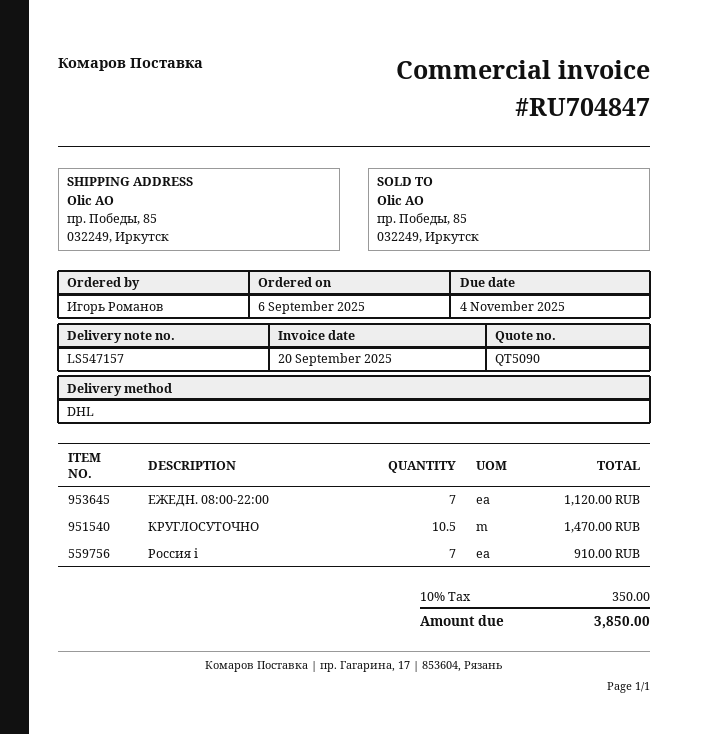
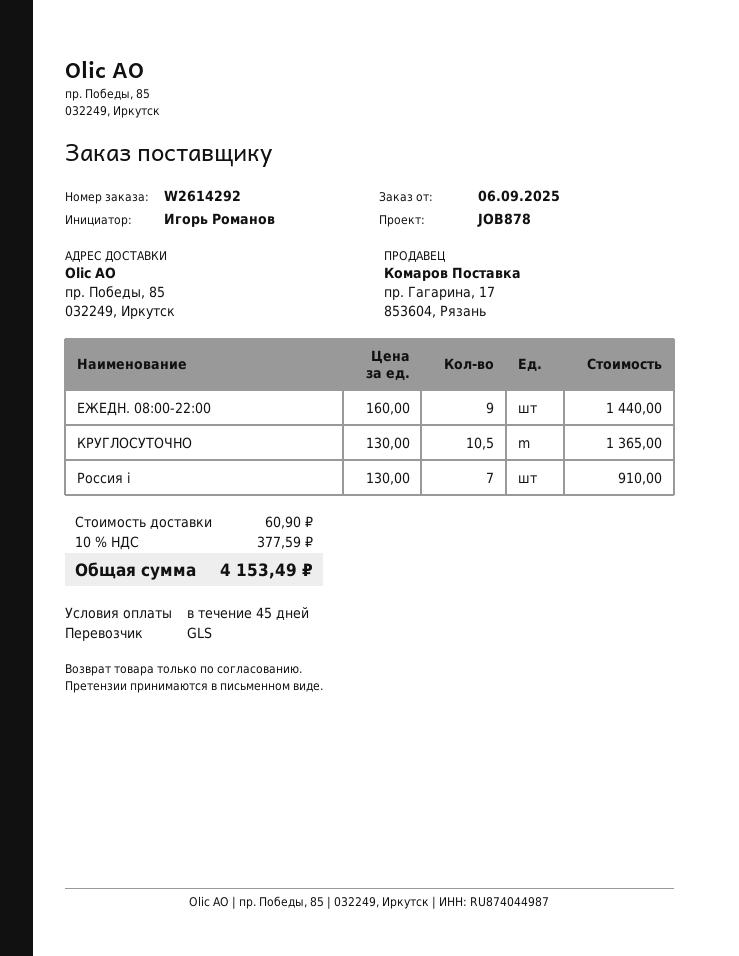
shipping method: DHL -> GLS
ЕЖЕДН. 08:00-22:00: 7 for 1120.00 -> 9 for 1440.00
КРУГЛОСУТОЧНО: 10.5 for 1470.00 -> 10.5 for 1365.00
shipping: none -> 60.90
tax: 10% = 350.00 -> 10% = 377.59
total: 3850.00 -> 4153.49

